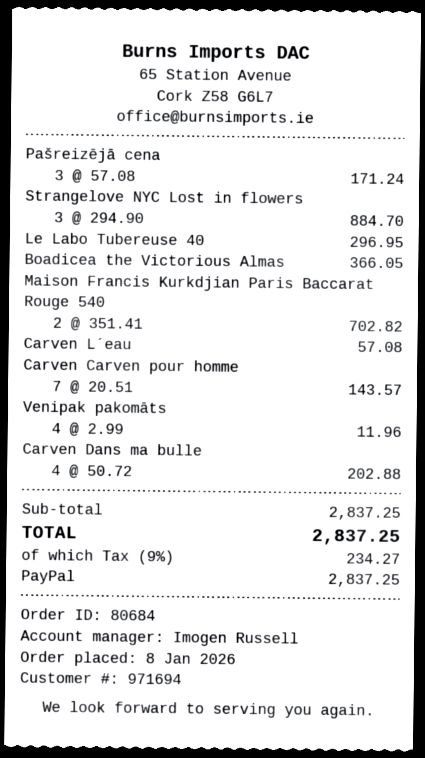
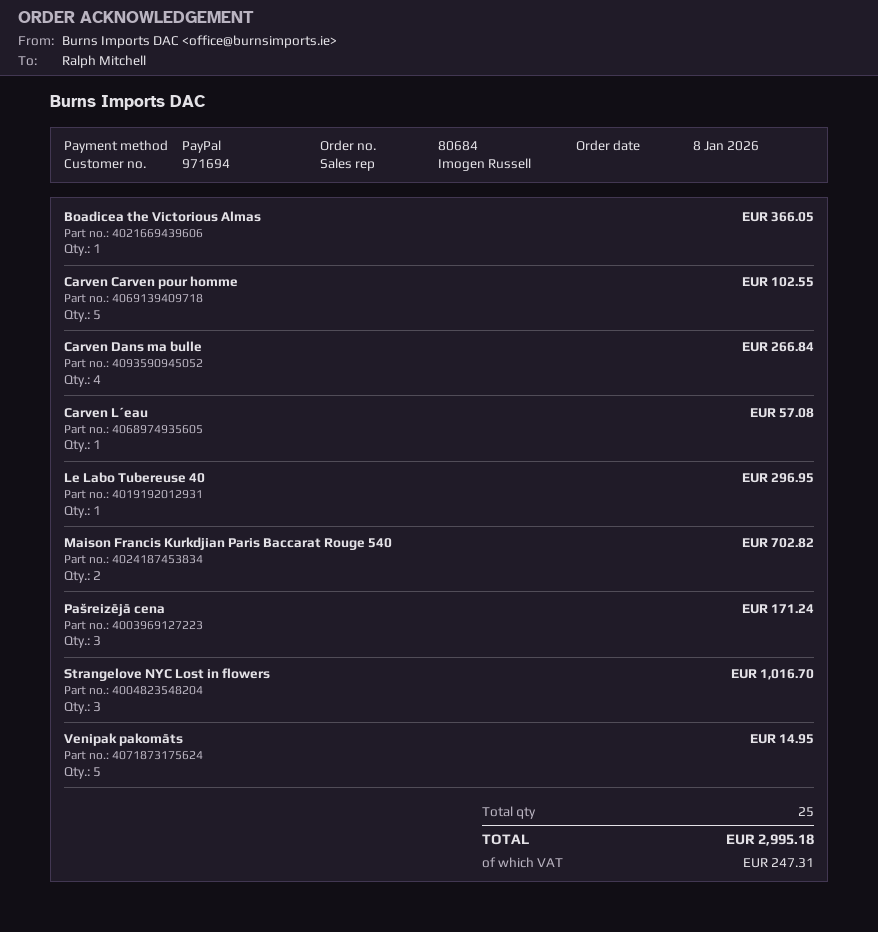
Strangelove NYC Lost in flowers: 3 for 884.70 -> 3 for 1016.70
Carven Carven pour homme: 7 for 143.57 -> 5 for 102.55
Venipak pakomāts: 4 for 11.96 -> 5 for 14.95
Carven Dans ma bulle: 4 for 202.88 -> 4 for 266.84
tax: 234.27 -> 247.31
total: 2837.25 -> 2995.18

